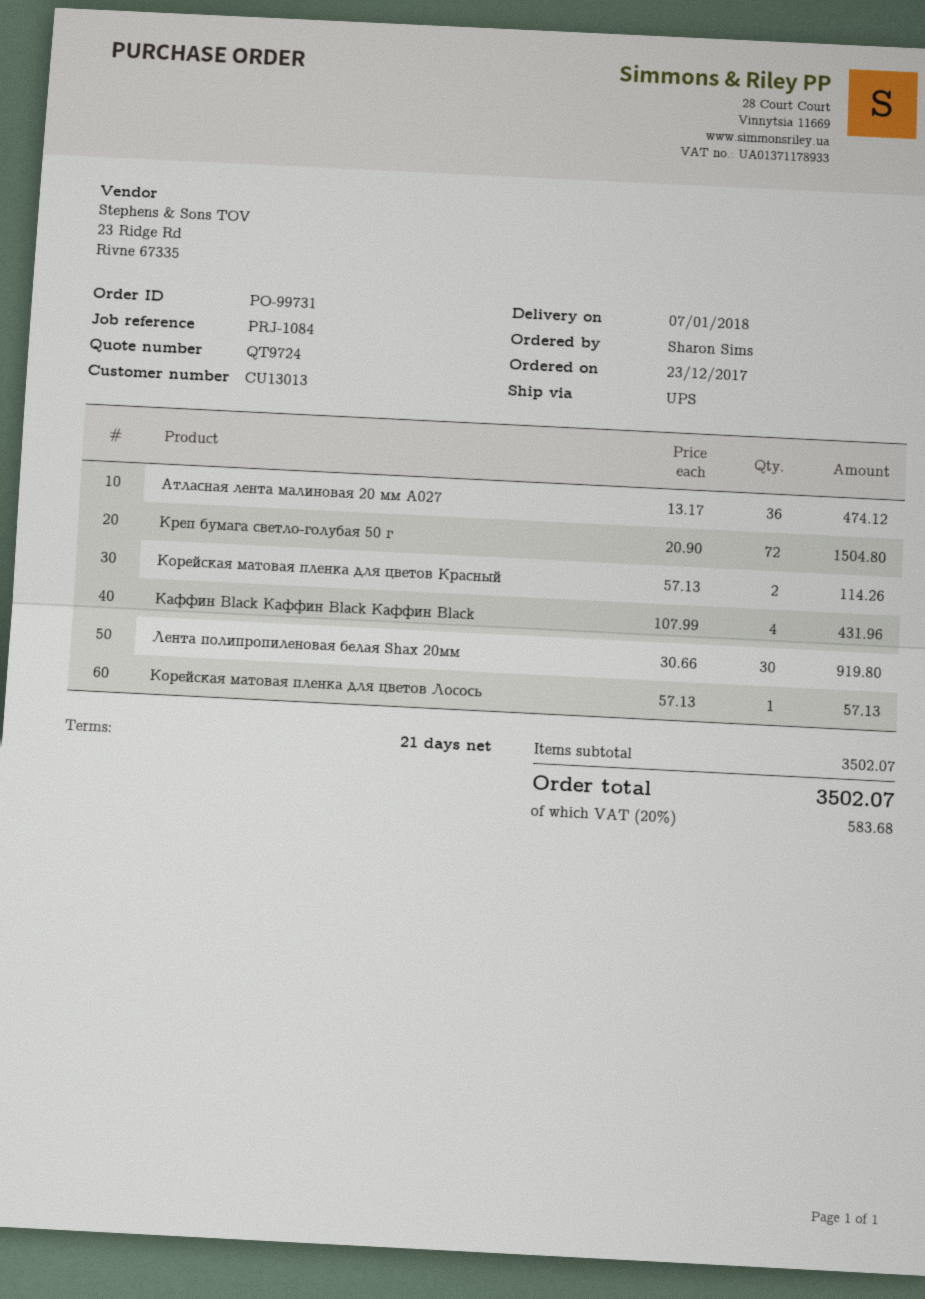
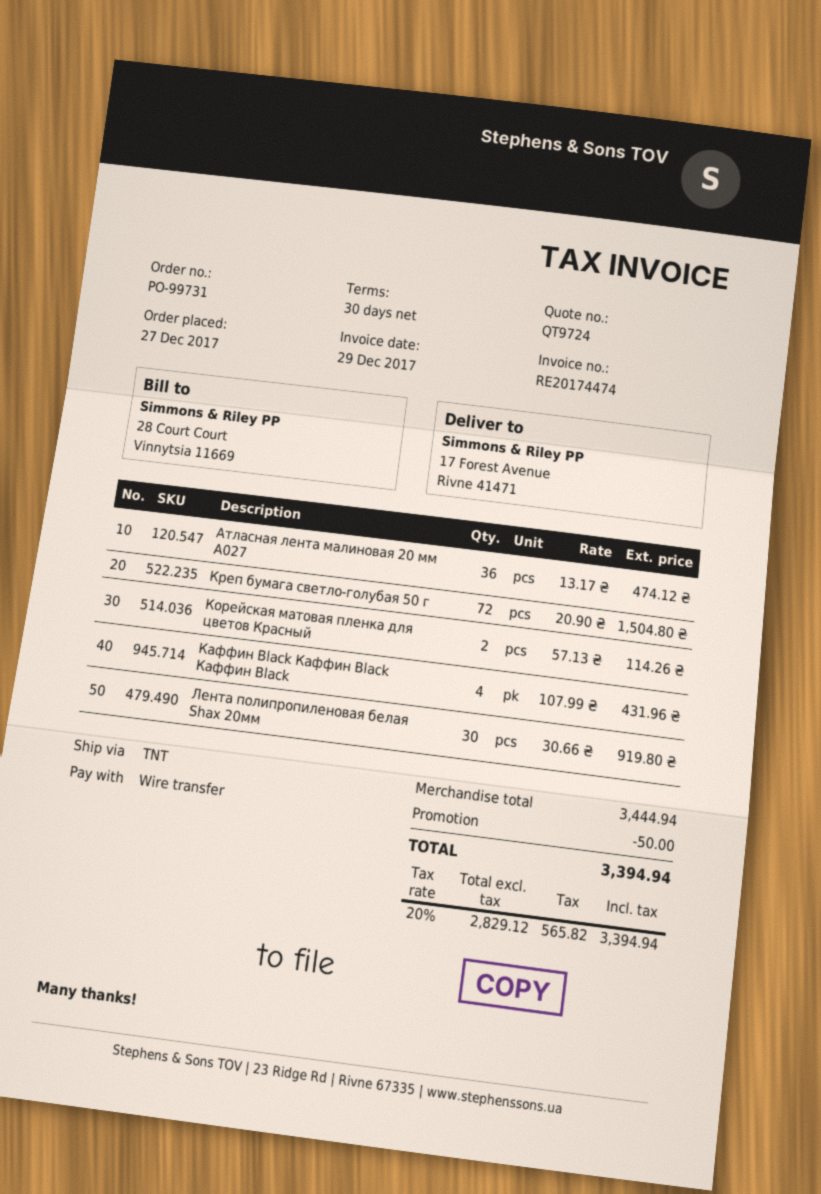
order date: 2017-12-23 -> 2017-12-27
payment terms: 21 days -> 30 days
shipping method: UPS -> TNT
Корейская матовая пленка для цветов Лосось: 1 x 57.13 = 57.13 -> none
subtotal: 3502.07 -> 3444.94
discount: none -> 50.00
tax: 20% = 583.68 -> 20% = 565.82
total: 3502.07 -> 3394.94

